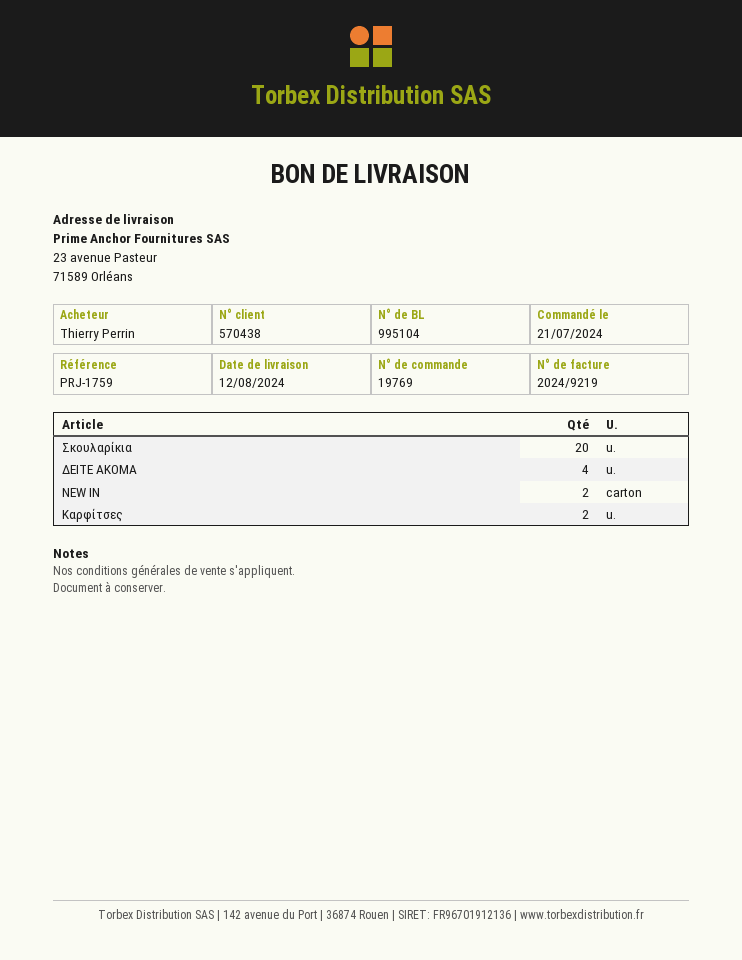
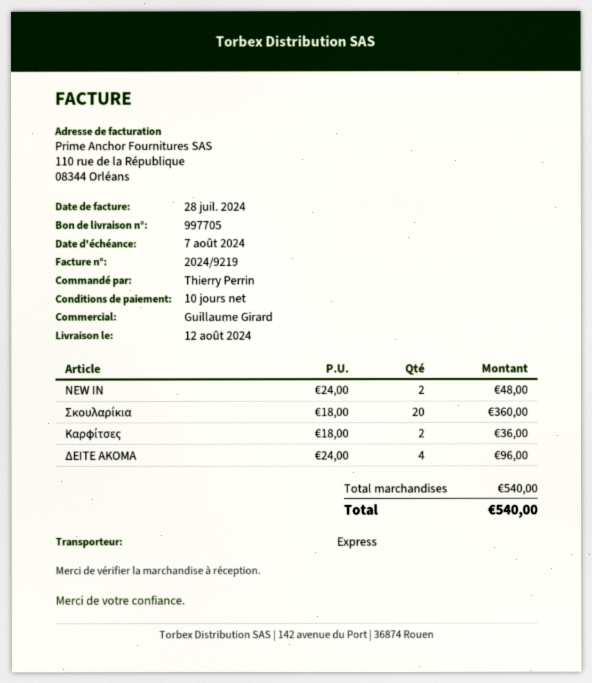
delivery note number: 995104 -> 997705

